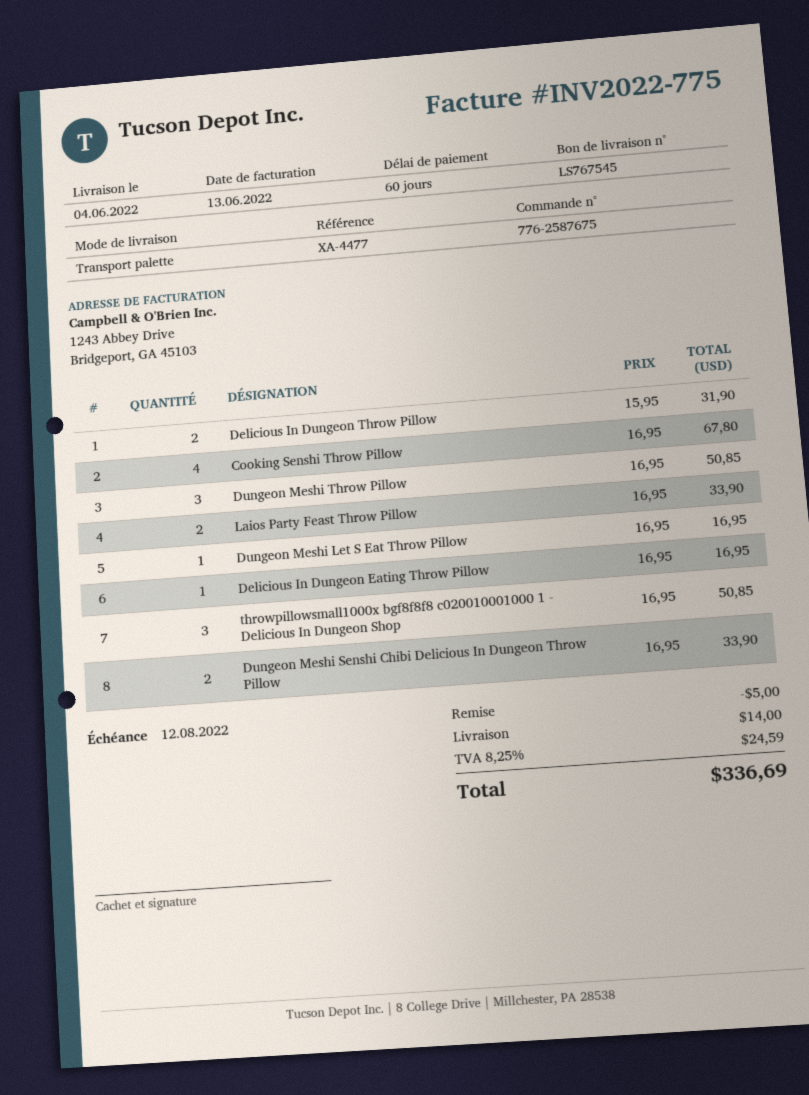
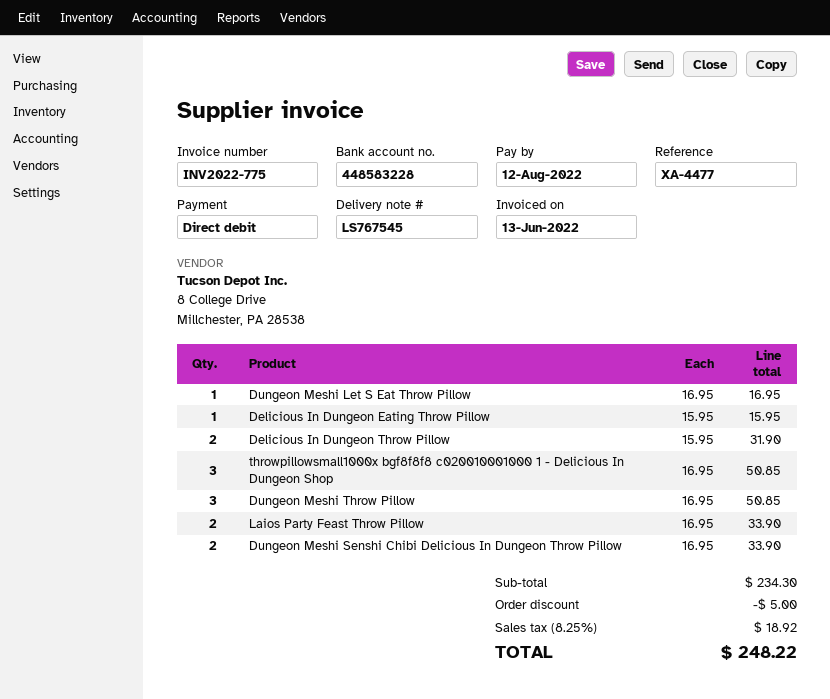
Cooking Senshi Throw Pillow: 4 x 16.95 = 67.80 -> none
Delicious In Dungeon Eating Throw Pillow: 1 x 16.95 = 16.95 -> 1 x 15.95 = 15.95
shipping: 14.00 -> none
tax: 8.25% = 24.59 -> 8.25% = 18.92
total: 336.69 -> 248.22

